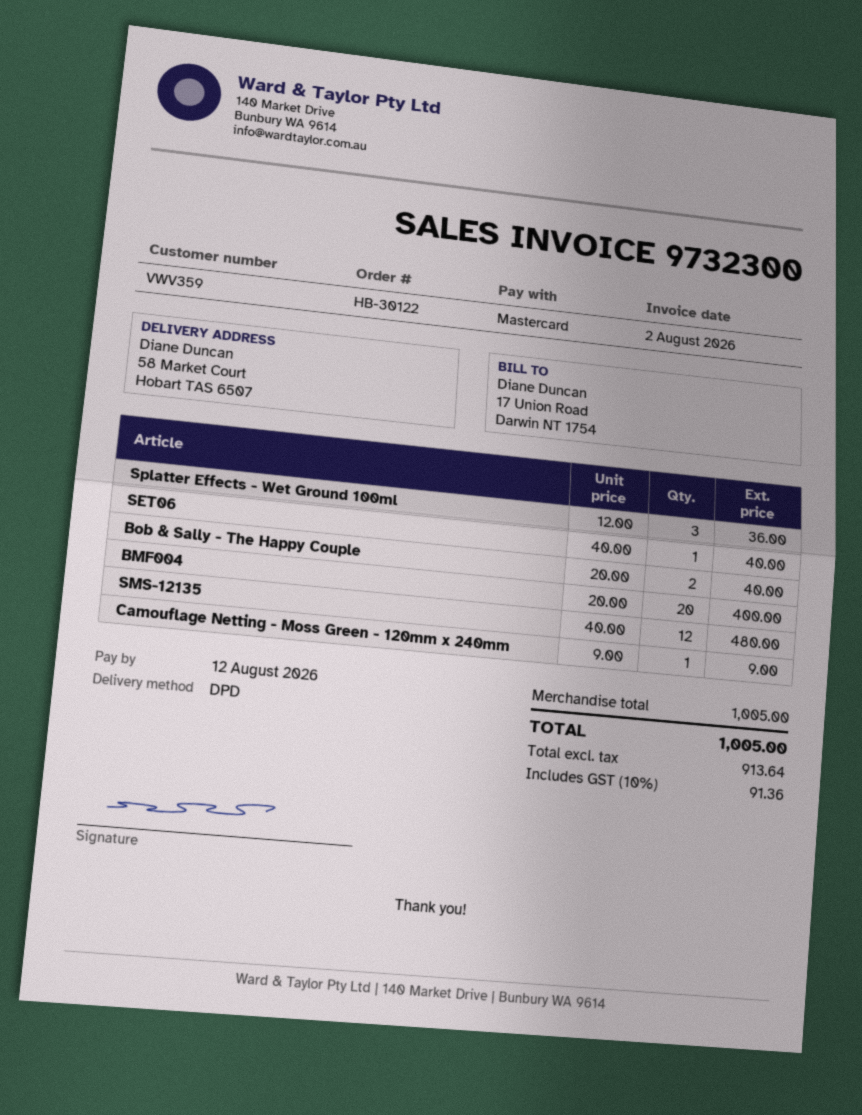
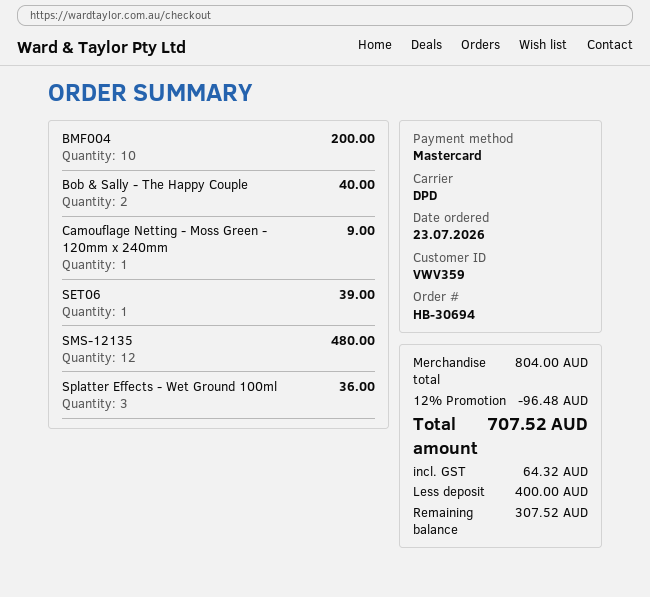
order number: HB-30122 -> HB-30694
SET06: 1 for 40.00 -> 1 for 39.00
BMF004: 20 for 400.00 -> 10 for 200.00
subtotal: 1005.00 -> 804.00
discount: none -> 12% = 96.48
tax: 91.36 -> 64.32
total: 1005.00 -> 707.52

